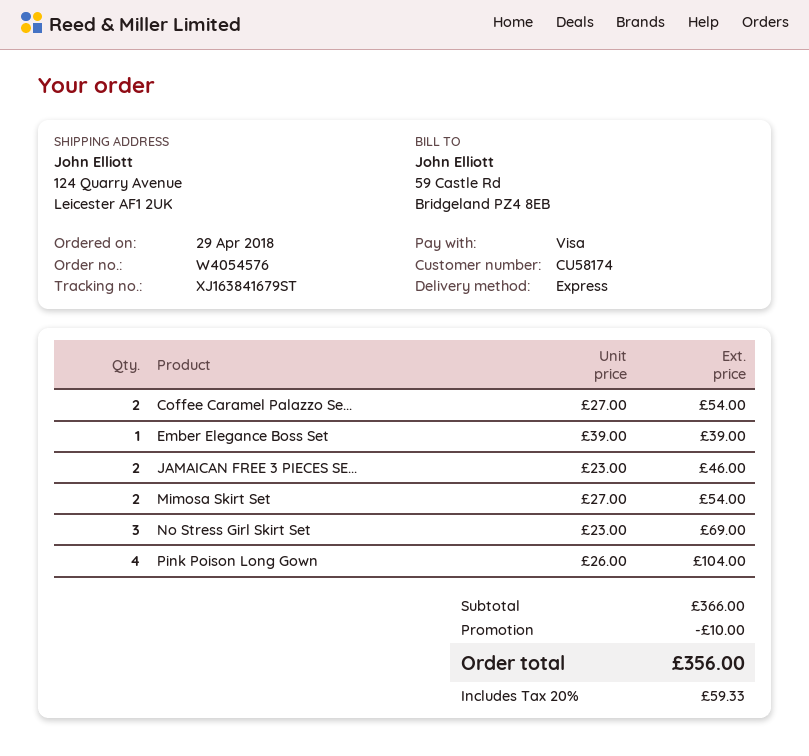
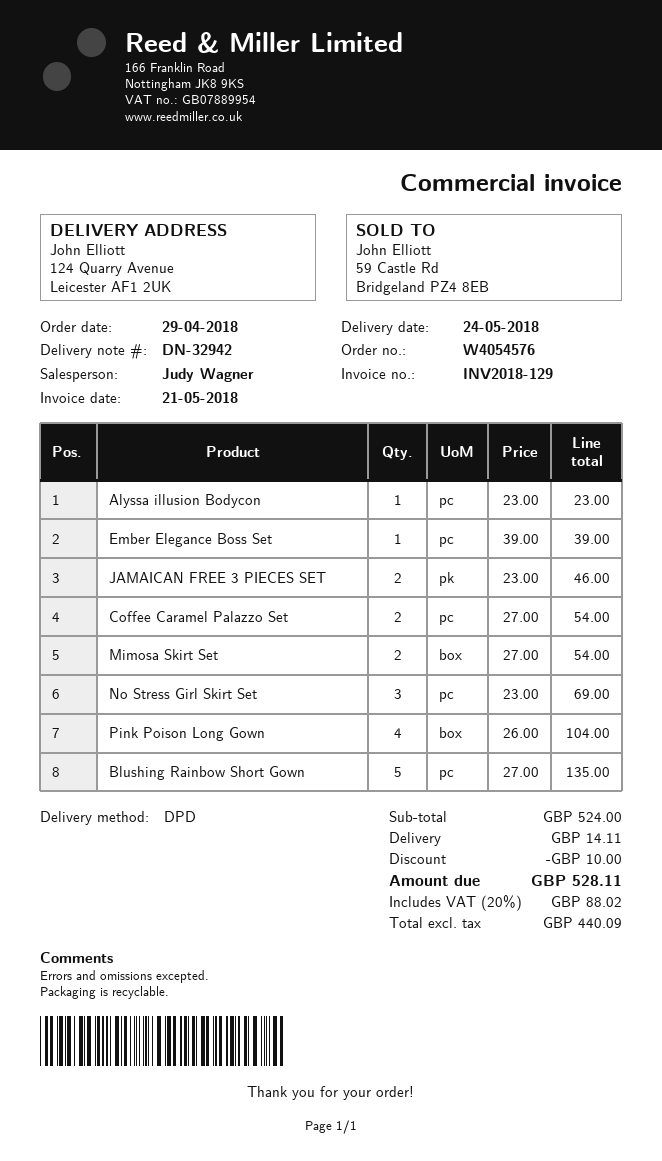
shipping method: express -> DPD
Alyssa illusion Bodycon: none -> 1 x 23.00 = 23.00
Blushing Rainbow Short Gown: none -> 5 x 27.00 = 135.00
subtotal: 366.00 -> 524.00
shipping: none -> 14.11
tax: 20% = 59.33 -> 20% = 88.02
total: 356.00 -> 528.11

